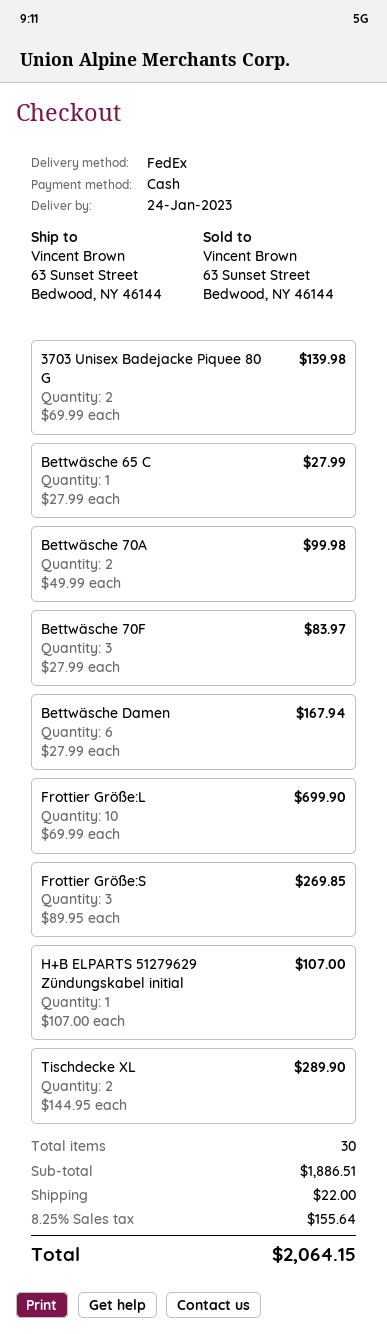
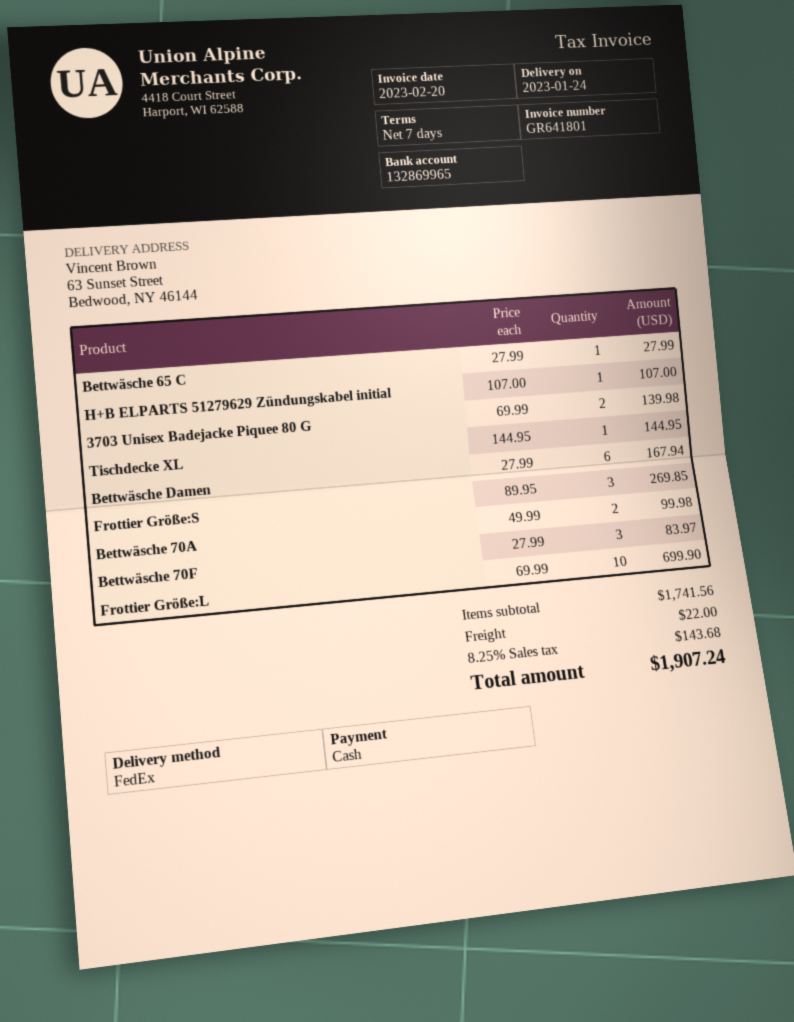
Tischdecke XL: 2 x 144.95 = 289.90 -> 1 x 144.95 = 144.95
subtotal: 1886.51 -> 1741.56
tax: 8.25% = 155.64 -> 8.25% = 143.68
total: 2064.15 -> 1907.24

